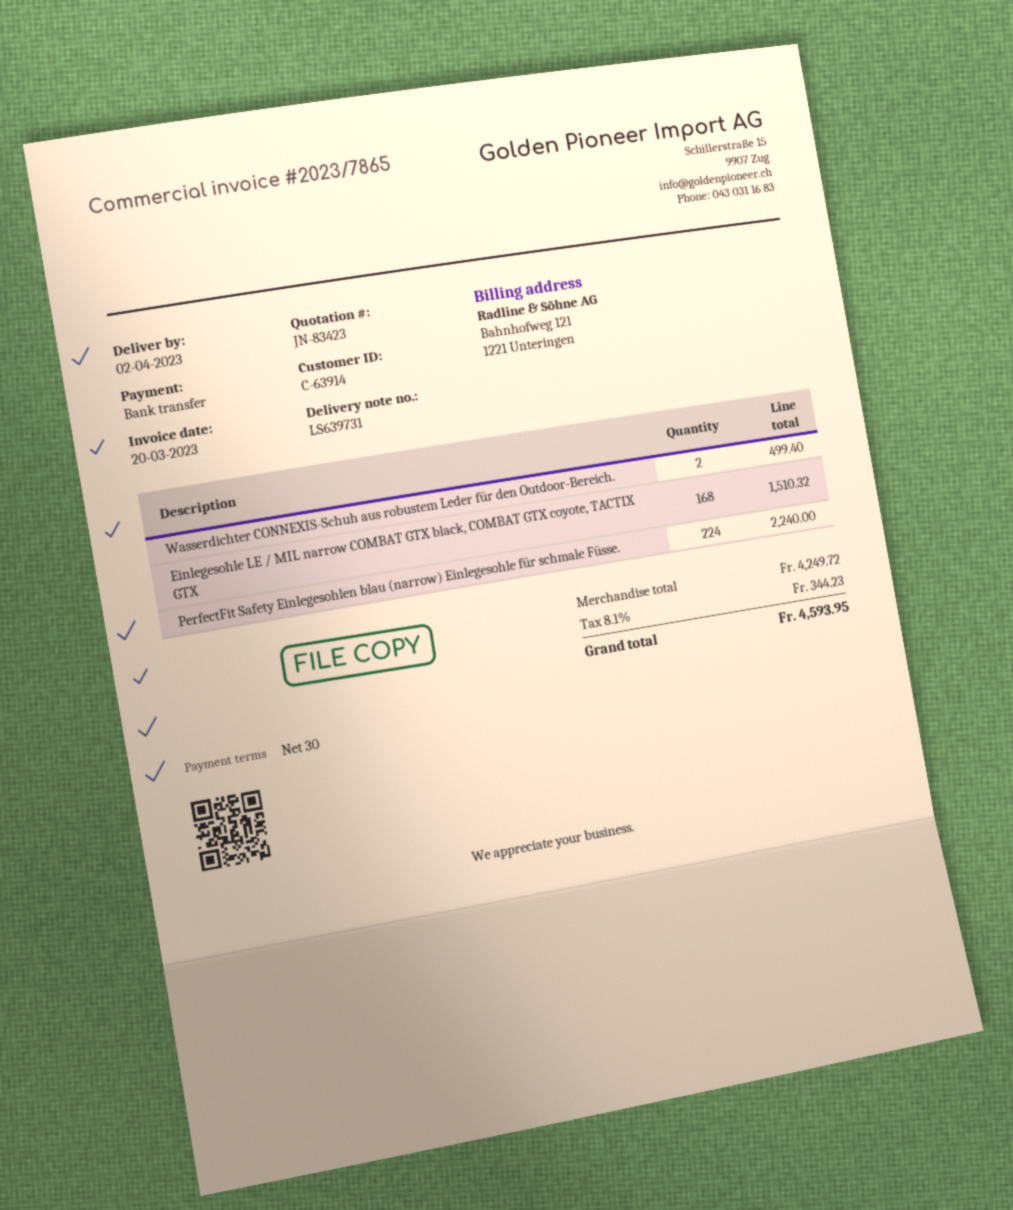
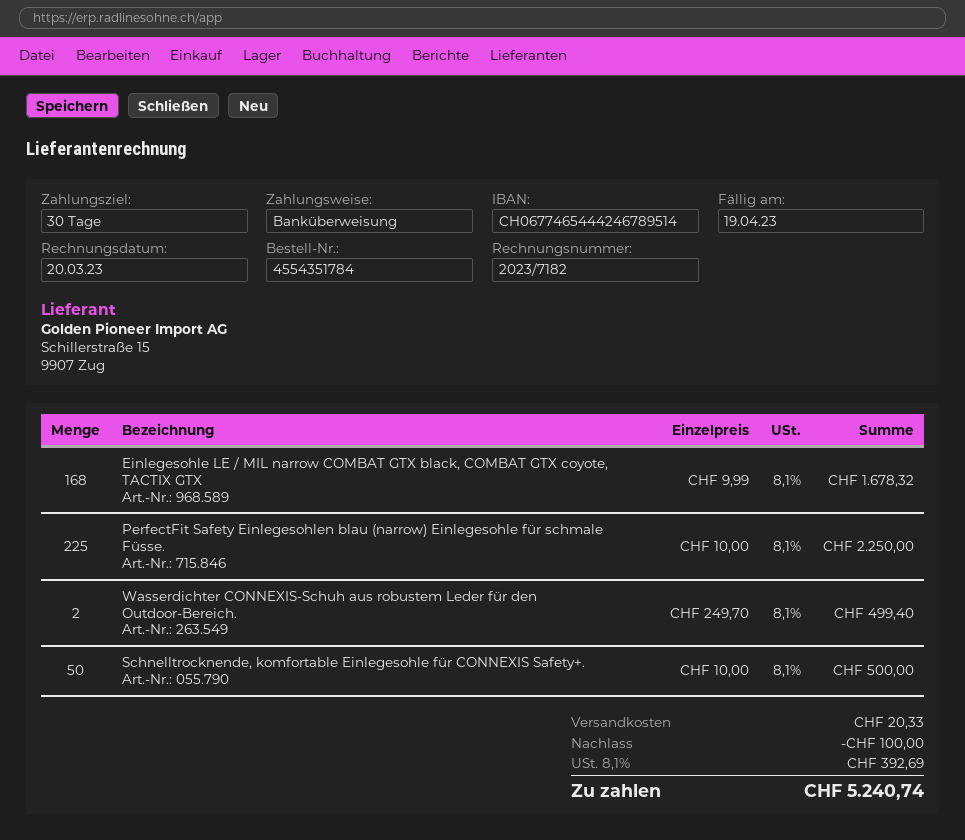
invoice number: 2023/7865 -> 2023/7182
Einlegesohle LE / MIL narrow COMBAT GTX black, COMBAT GTX coyote, TACTIX GTX: 168 for 1510.32 -> 168 for 1678.32
PerfectFit Safety Einlegesohlen blau (narrow) Einlegesohle für schmale Füsse.: 224 for 2240.00 -> 225 for 2250.00
Schnelltrocknende, komfortable Einlegesohle für CONNEXIS Safety+.: none -> 50 for 500.00
discount: none -> 100.00
shipping: none -> 20.33
tax: 8.1% = 344.23 -> 8.1% = 392.69
total: 4593.95 -> 5240.74

